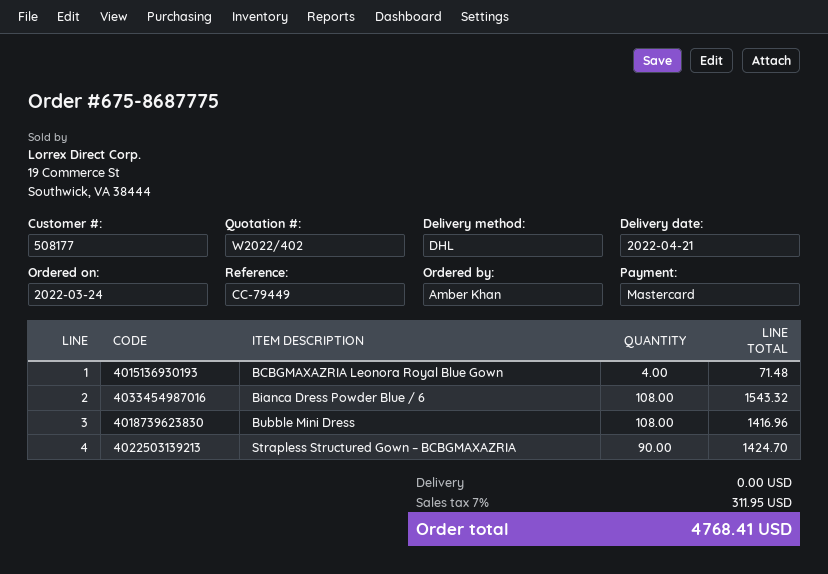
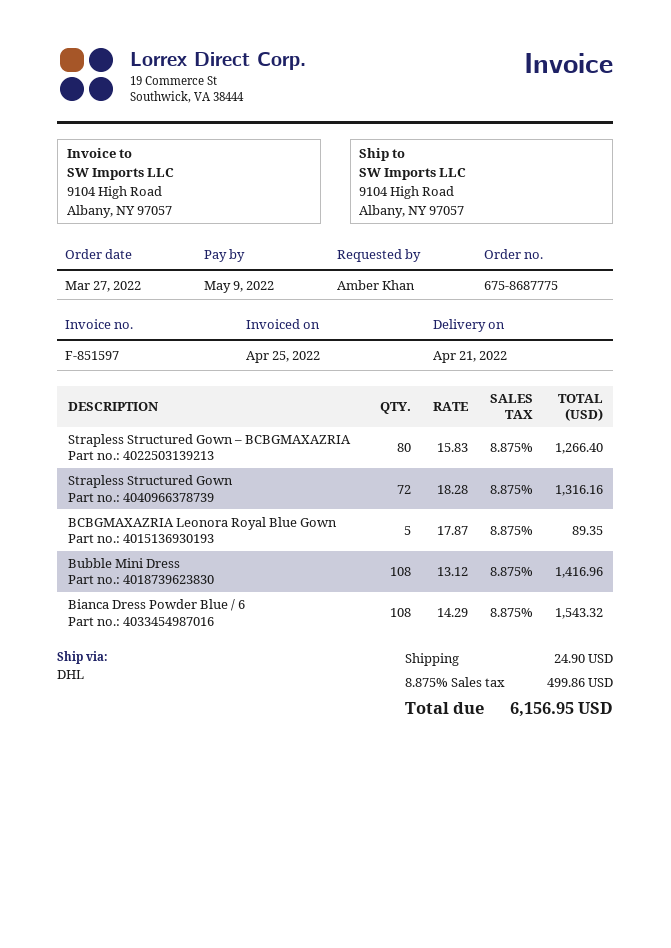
order date: 2022-03-24 -> 2022-03-27
BCBGMAXAZRIA Leonora Royal Blue Gown: 4 for 71.48 -> 5 for 89.35
Strapless Structured Gown – BCBGMAXAZRIA: 90 for 1424.70 -> 80 for 1266.40
Strapless Structured Gown: none -> 72 for 1316.16
shipping: 0.00 -> 24.90
tax: 7% = 311.95 -> 8.875% = 499.86
total: 4768.41 -> 6156.95

